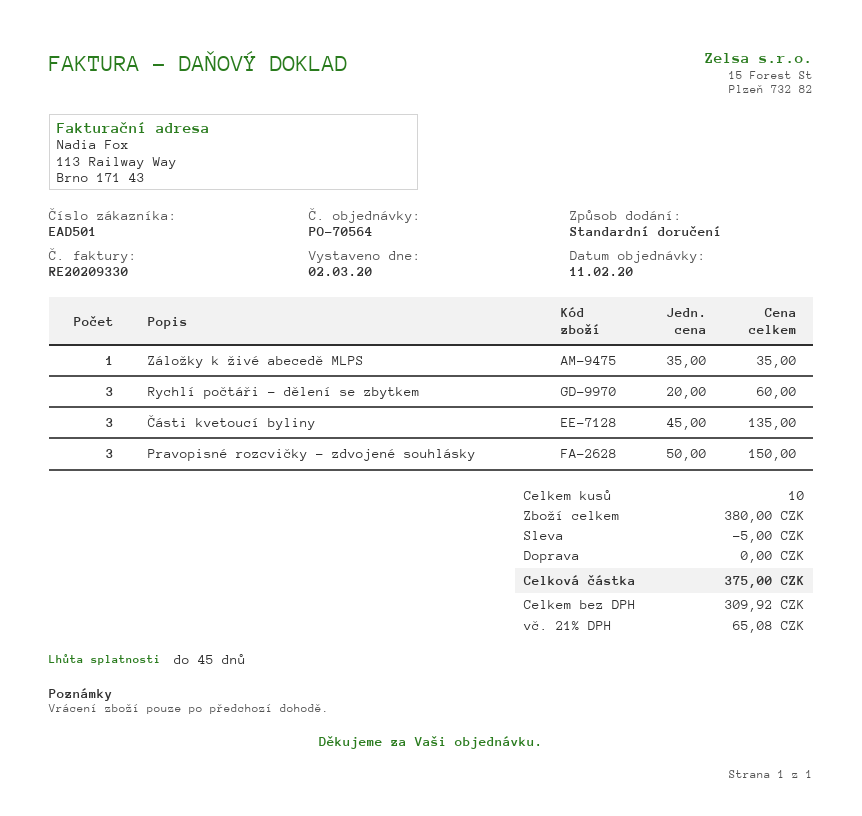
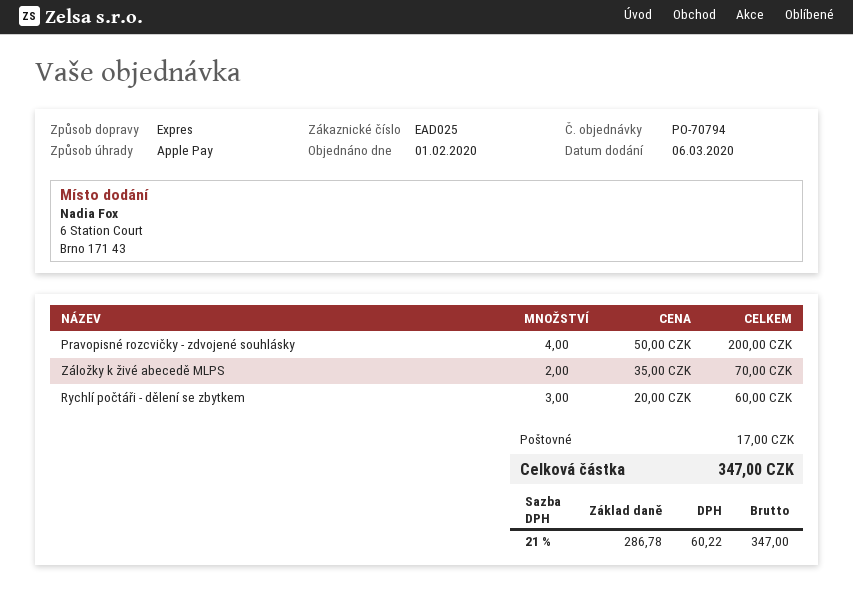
order number: PO-70564 -> PO-70794
order date: 2020-02-11 -> 2020-02-01
customer number: EAD501 -> EAD025
shipping method: standard -> express
Záložky k živé abecedě MLPS: 1 x 35.00 = 35.00 -> 2 x 35.00 = 70.00
Části kvetoucí byliny: 3 x 45.00 = 135.00 -> none
Pravopisné rozcvičky - zdvojené souhlásky: 3 x 50.00 = 150.00 -> 4 x 50.00 = 200.00
discount: 5.00 -> none
shipping: 0.00 -> 17.00
net: 309.92 -> 286.78
tax: 21% = 65.08 -> 21% = 60.22
total: 375.00 -> 347.00

